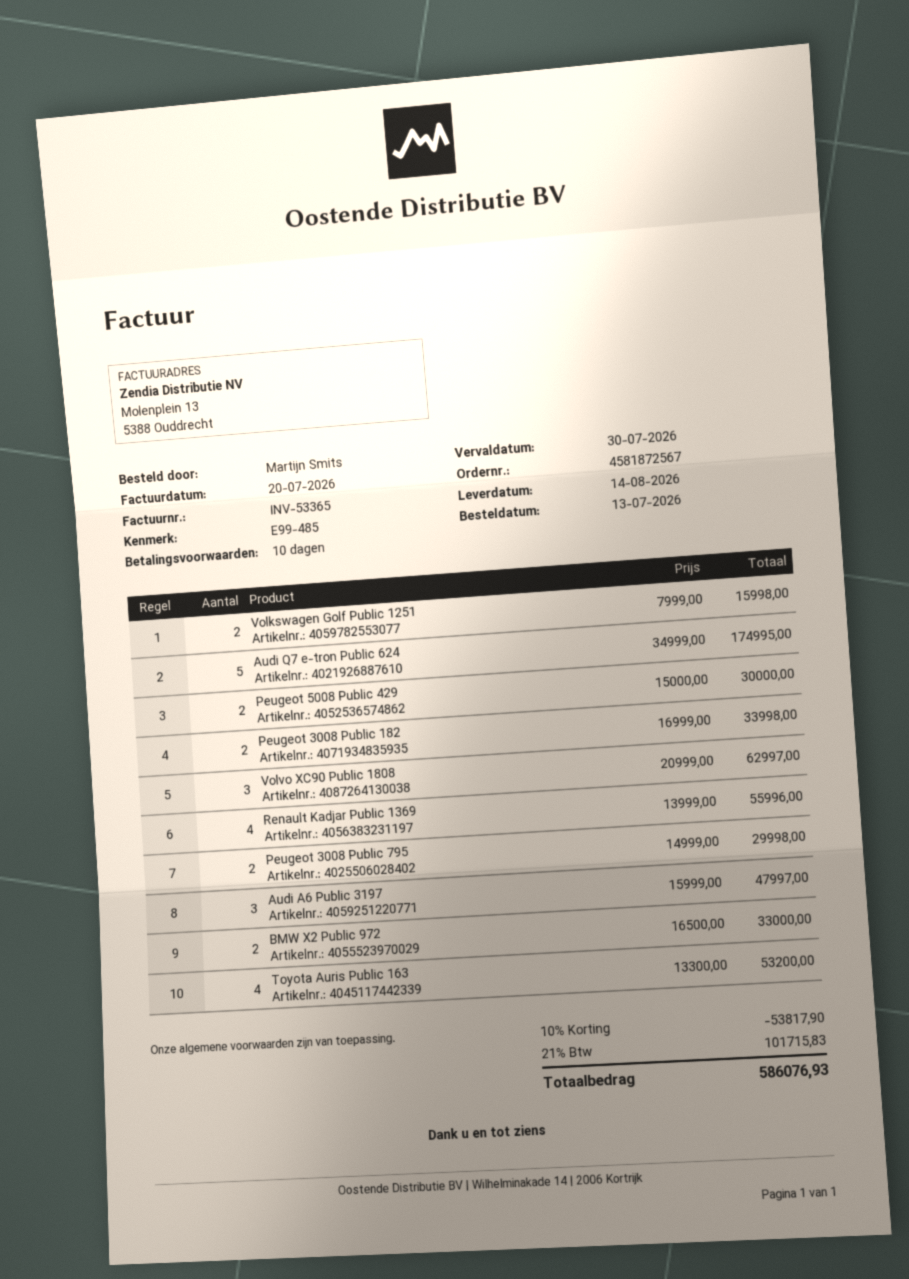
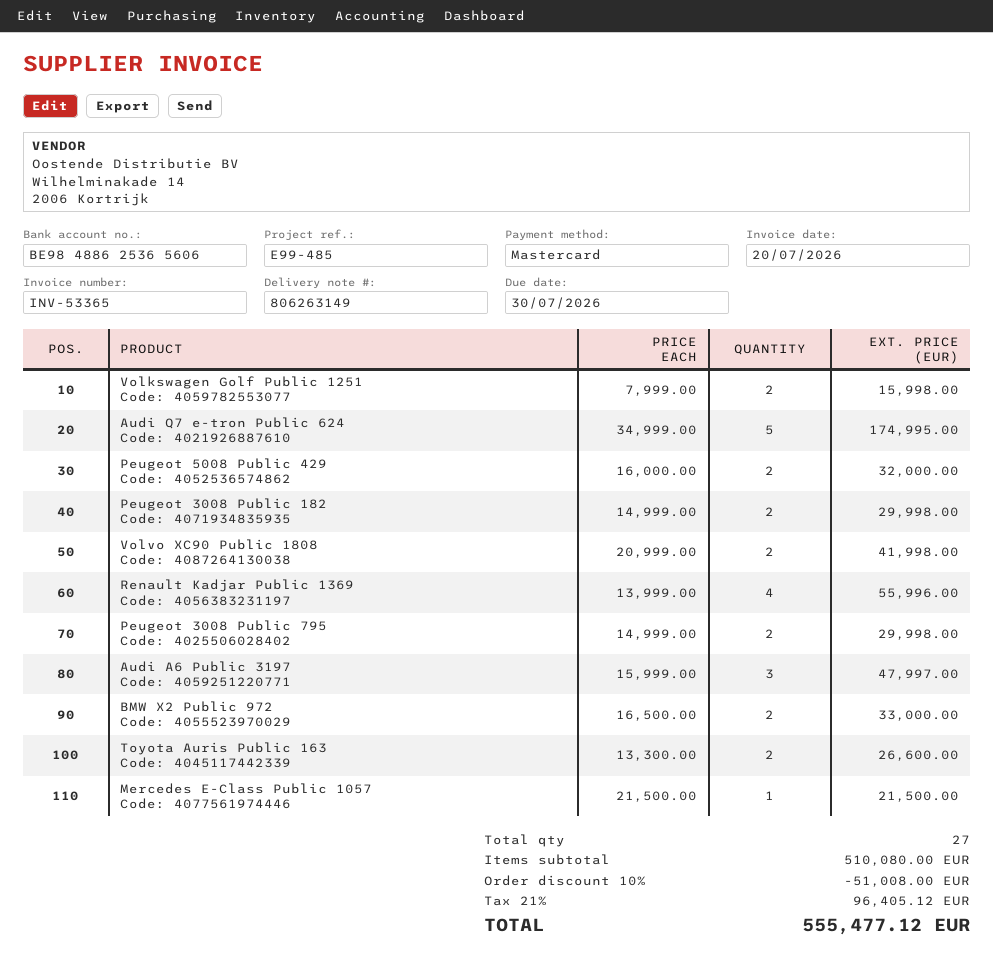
Peugeot 5008 Public 429: 2 x 15000.00 = 30000.00 -> 2 x 16000.00 = 32000.00
Peugeot 3008 Public 182: 2 x 16999.00 = 33998.00 -> 2 x 14999.00 = 29998.00
Volvo XC90 Public 1808: 3 x 20999.00 = 62997.00 -> 2 x 20999.00 = 41998.00
Toyota Auris Public 163: 4 x 13300.00 = 53200.00 -> 2 x 13300.00 = 26600.00
Mercedes E-Class Public 1057: none -> 1 x 21500.00 = 21500.00
discount: 10% = 53817.90 -> 10% = 51008.00
tax: 21% = 101715.83 -> 21% = 96405.12
total: 586076.93 -> 555477.12

